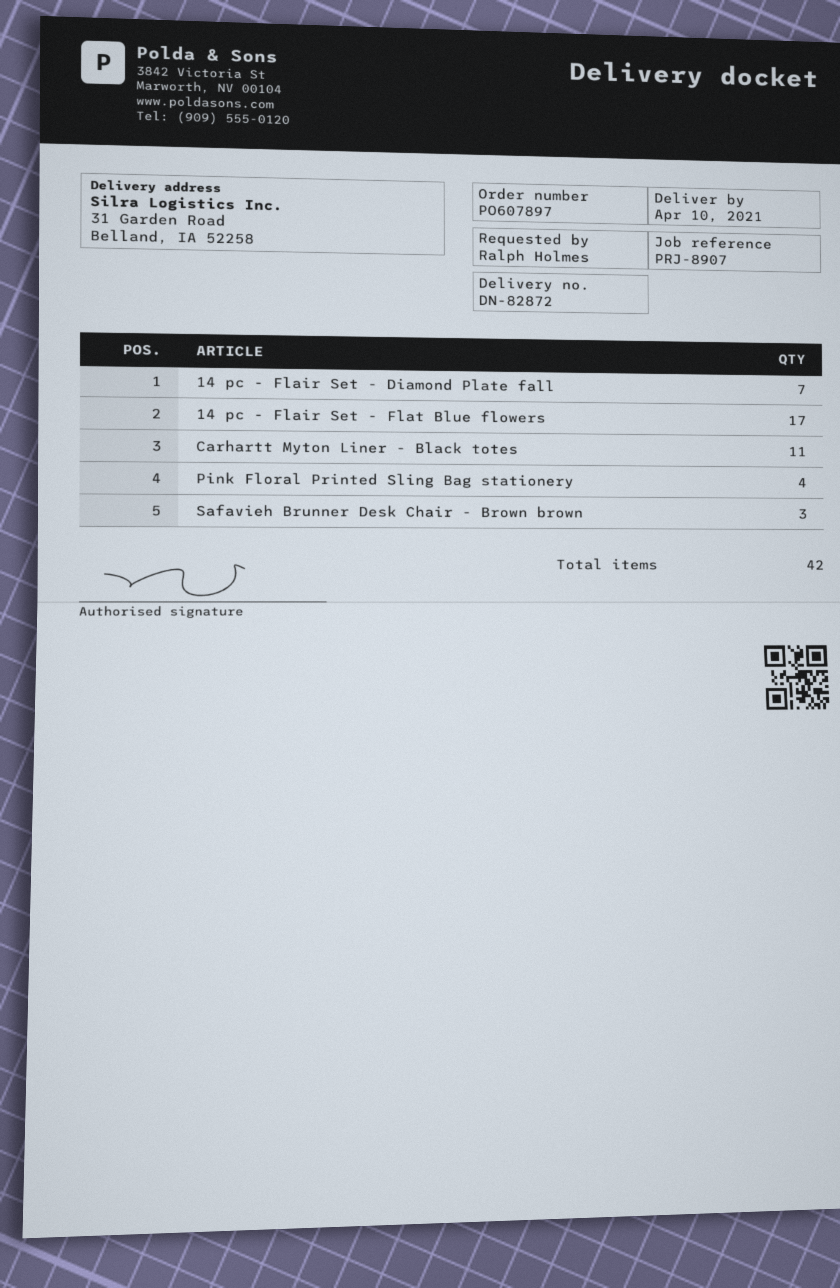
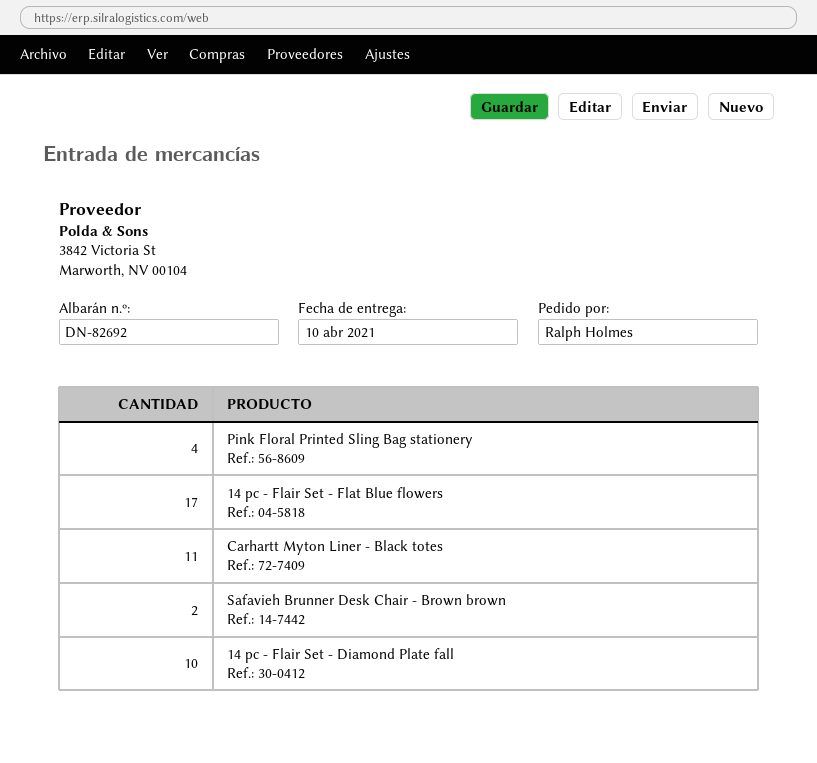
delivery note number: DN-82872 -> DN-82692
14 pc - Flair Set - Diamond Plate fall: 7 -> 10
Safavieh Brunner Desk Chair - Brown brown: 3 -> 2

